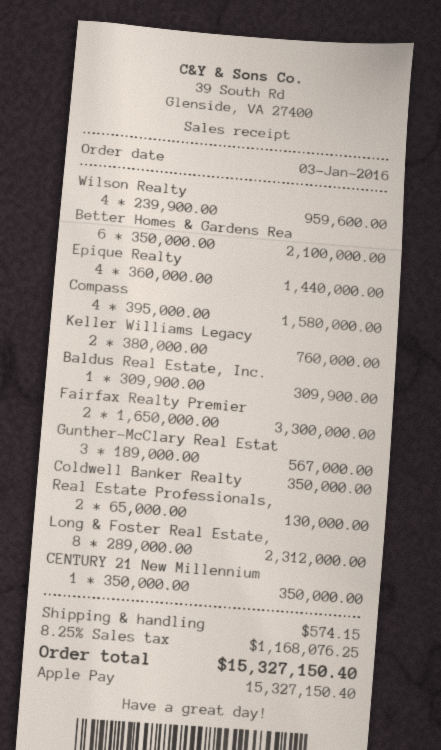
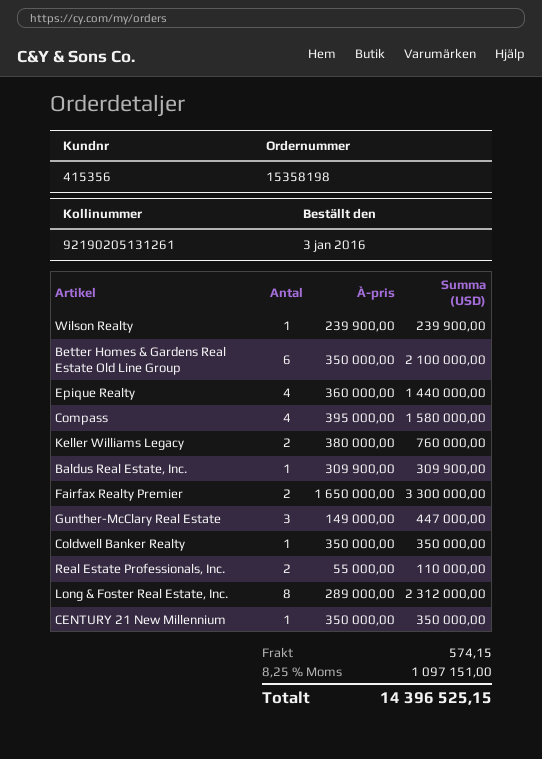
Wilson Realty: 4 x 239900.00 = 959600.00 -> 1 x 239900.00 = 239900.00
Gunther-McClary Real Estat: 3 x 189000.00 = 567000.00 -> 3 x 149000.00 = 447000.00
Real Estate Professionals,: 2 x 65000.00 = 130000.00 -> 2 x 55000.00 = 110000.00
tax: 8.25% = 1168076.25 -> 8.25% = 1097151.00
total: 15327150.40 -> 14396525.15

